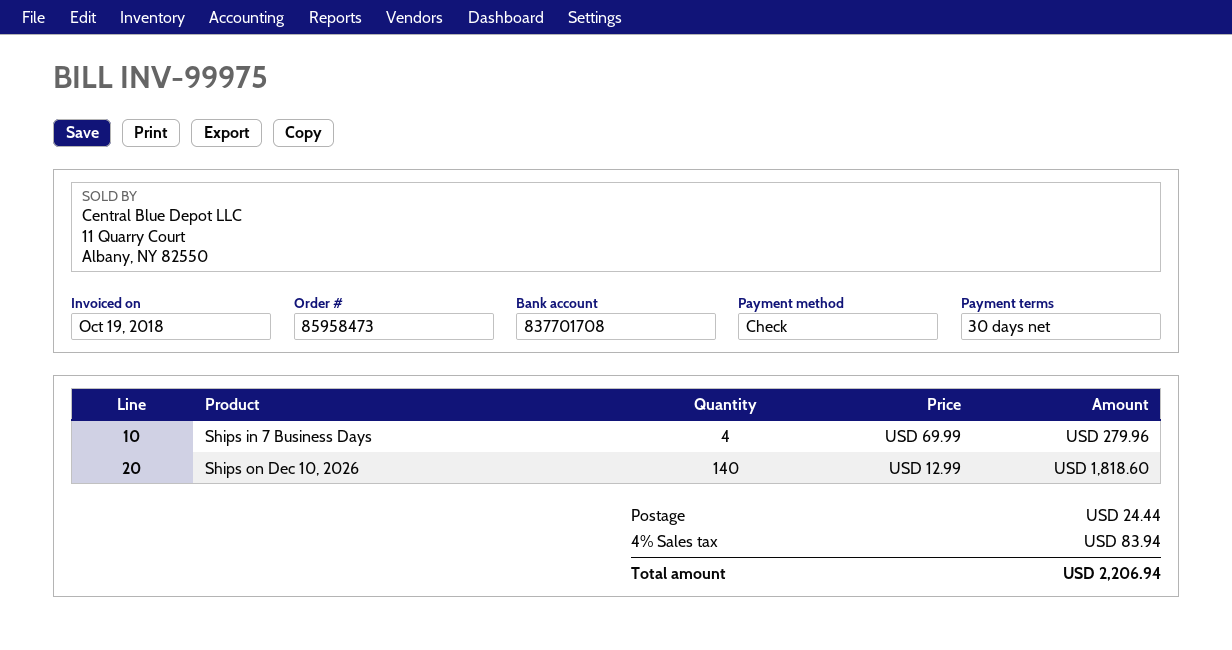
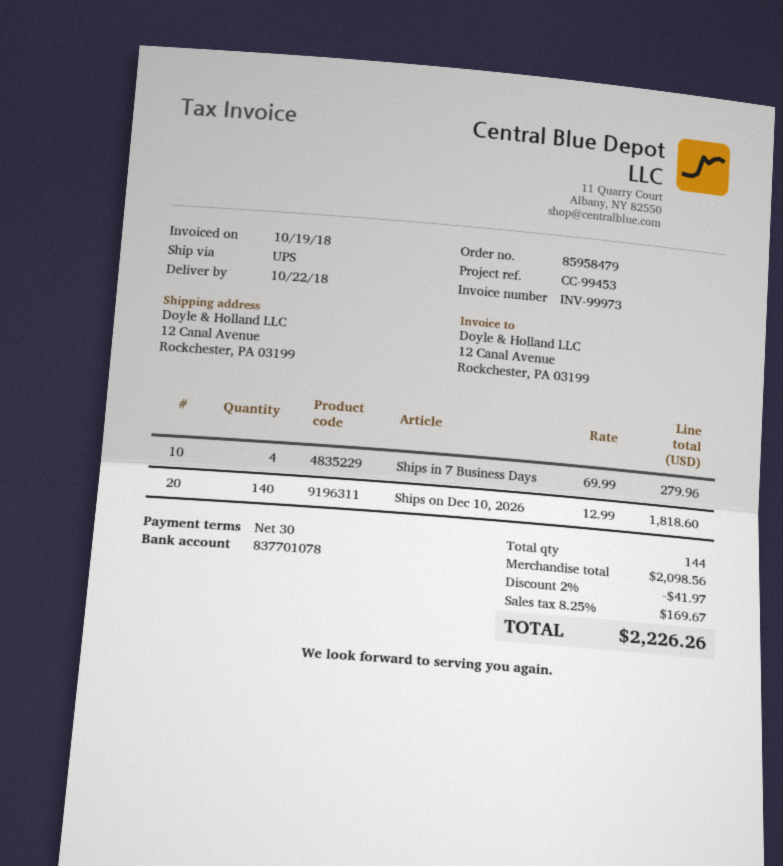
order number: 85958473 -> 85958479
invoice number: INV-99975 -> INV-99973
bank account: 837701708 -> 837701078
discount: none -> 2% = 41.97
shipping: 24.44 -> none
tax: 4% = 83.94 -> 8.25% = 169.67
total: 2206.94 -> 2226.26

